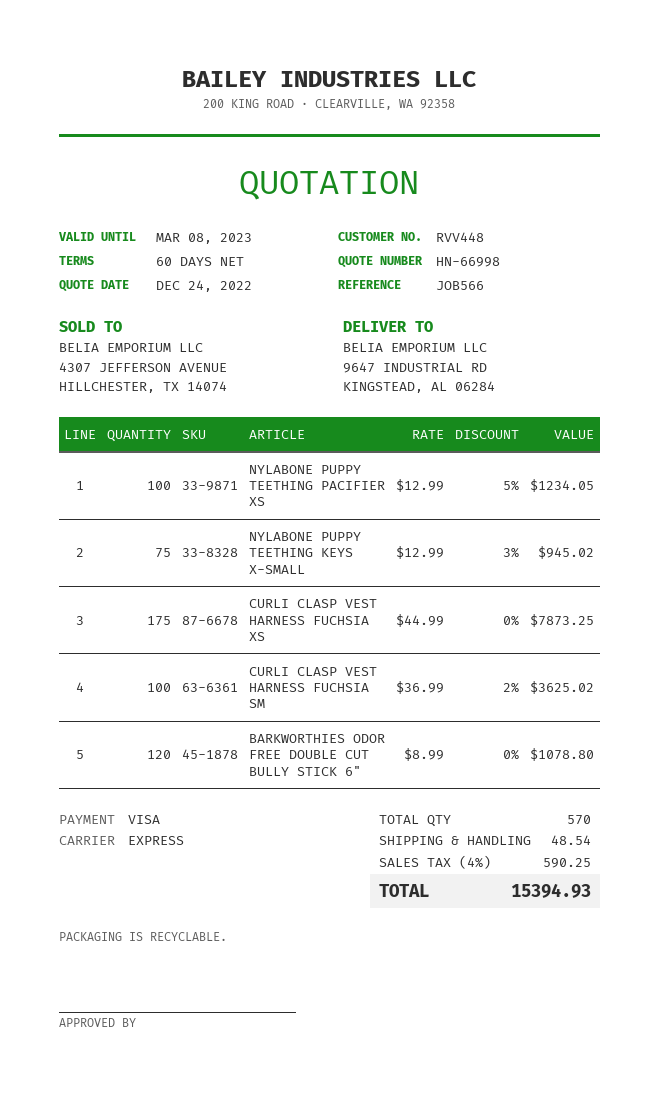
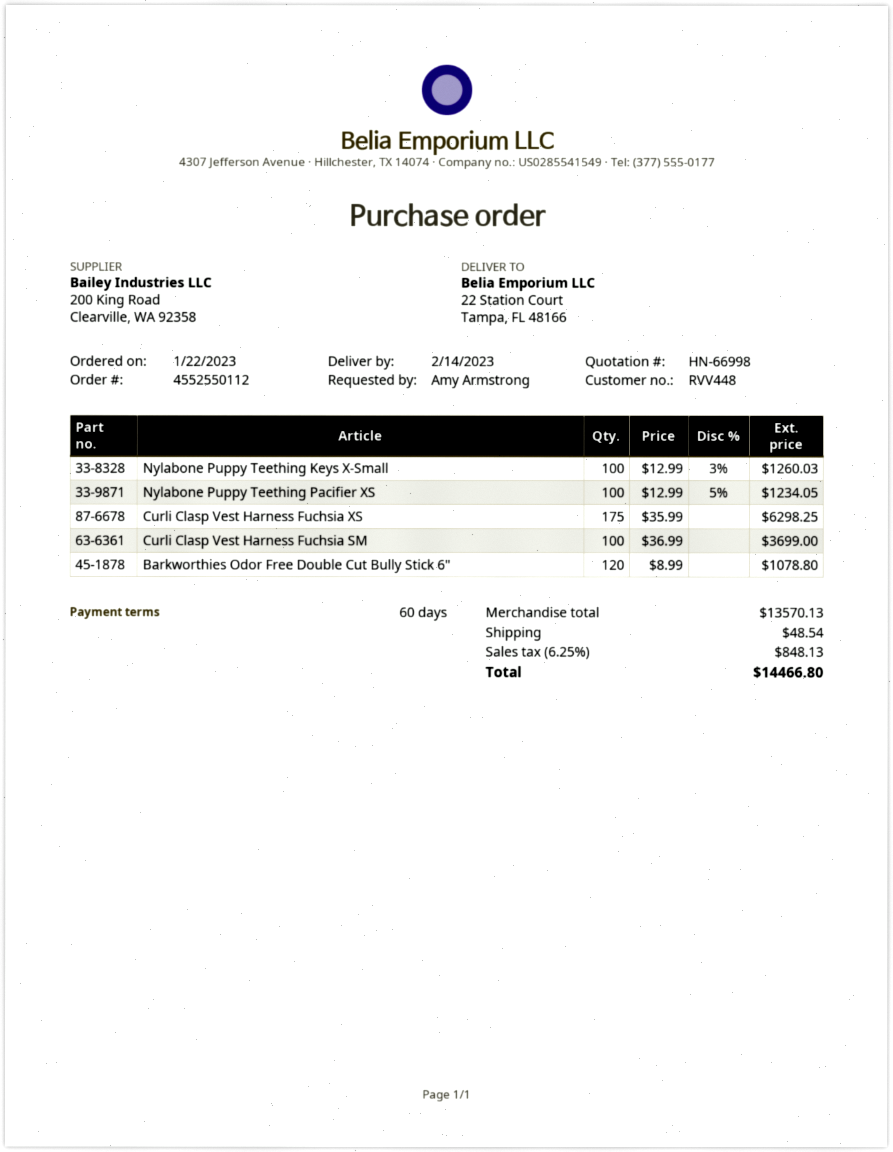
ship to: 9647 INDUSTRIAL RD, KINGSTEAD, AL 06284 -> 22 Station Court, Tampa, FL 48166
NYLABONE PUPPY TEETHING KEYS X-SMALL: 75 x 12.99 - 3% = 945.02 -> 100 x 12.99 - 3% = 1260.03
CURLI CLASP VEST HARNESS FUCHSIA XS: 175 x 44.99 = 7873.25 -> 175 x 35.99 = 6298.25
CURLI CLASP VEST HARNESS FUCHSIA SM: 100 x 36.99 - 2% = 3625.02 -> 100 x 36.99 = 3699.00
tax: 4% = 590.25 -> 6.25% = 848.13
total: 15394.93 -> 14466.80

